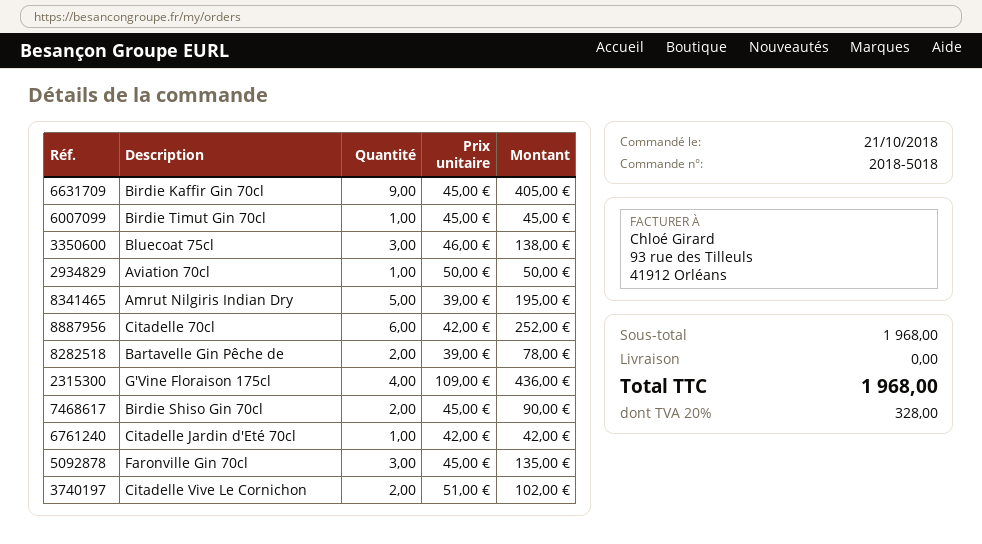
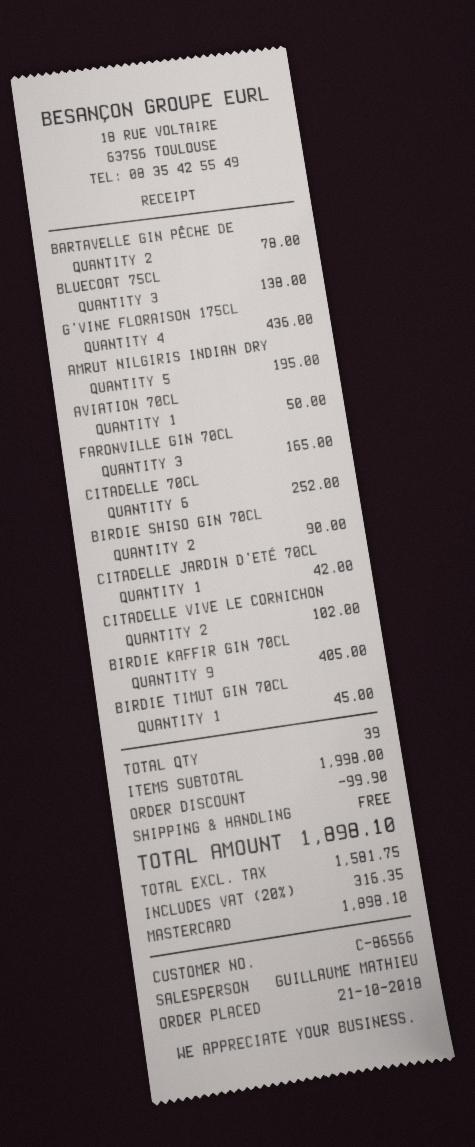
Faronville Gin 70cl: 3 for 135.00 -> 3 for 165.00
subtotal: 1968.00 -> 1998.00
discount: none -> 99.90
tax: 20% = 328.00 -> 20% = 316.35
total: 1968.00 -> 1898.10

